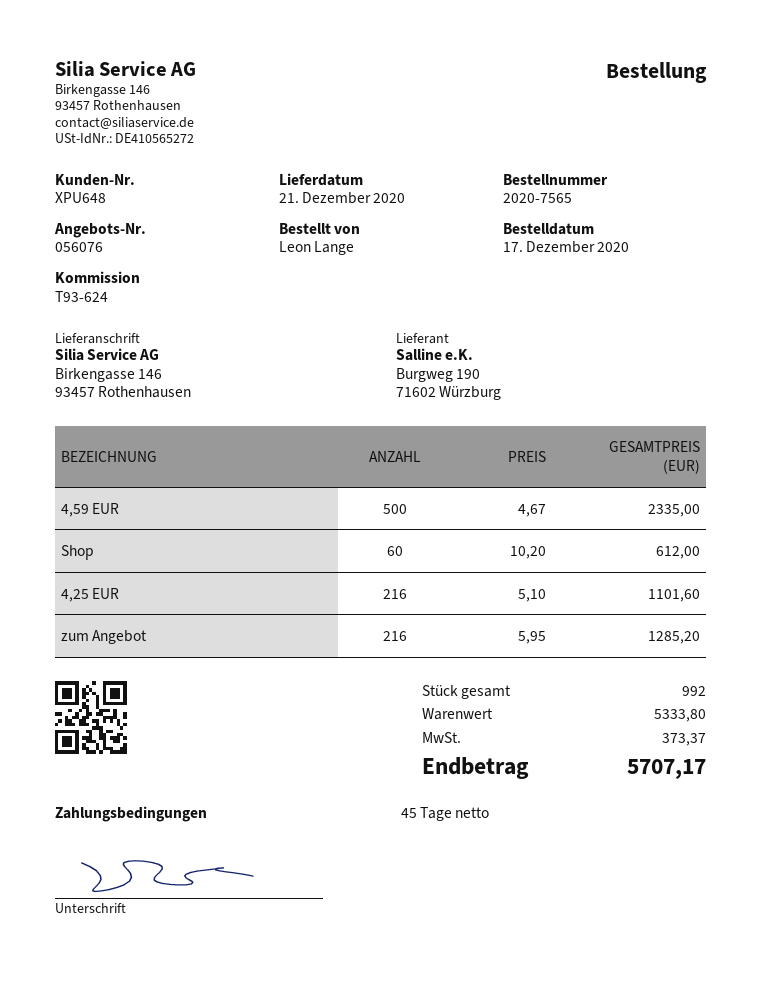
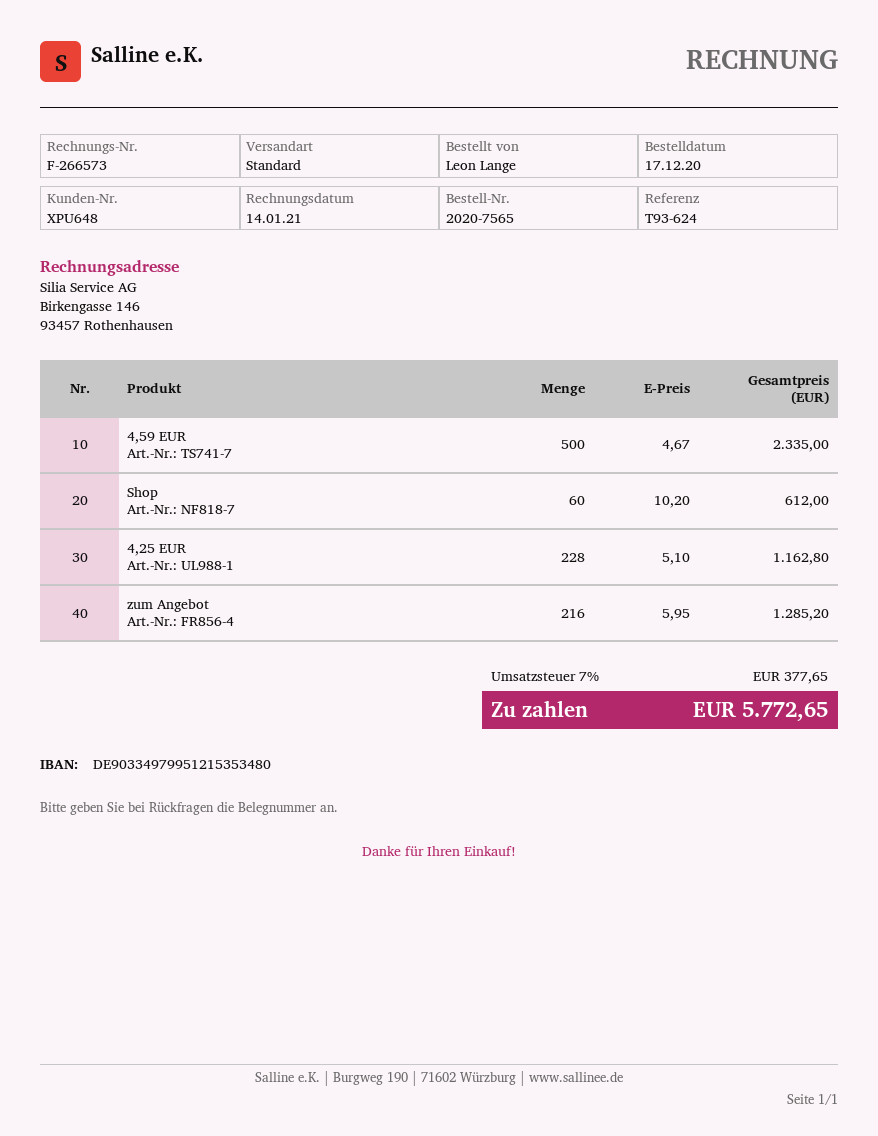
4,25 EUR: 216 x 5.10 = 1101.60 -> 228 x 5.10 = 1162.80
tax: 373.37 -> 377.65
total: 5707.17 -> 5772.65

